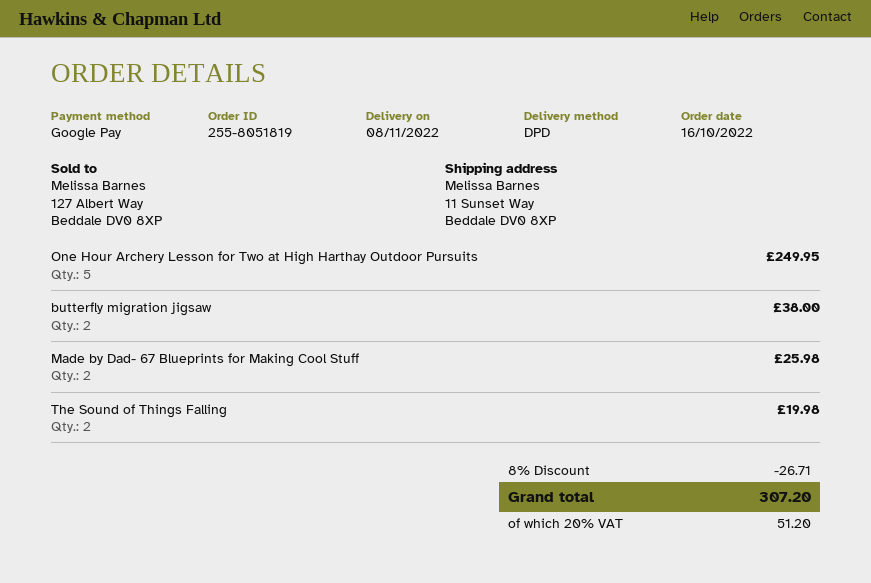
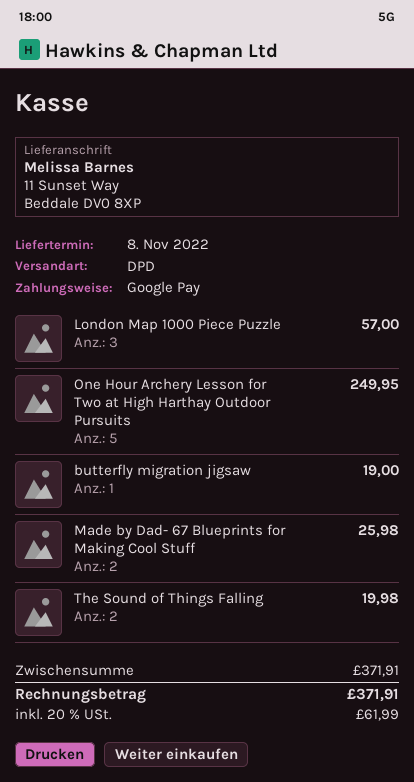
butterfly migration jigsaw: 2 for 38.00 -> 1 for 19.00
London Map 1000 Piece Puzzle: none -> 3 for 57.00
discount: 8% = 26.71 -> none
tax: 20% = 51.20 -> 20% = 61.99
total: 307.20 -> 371.91

